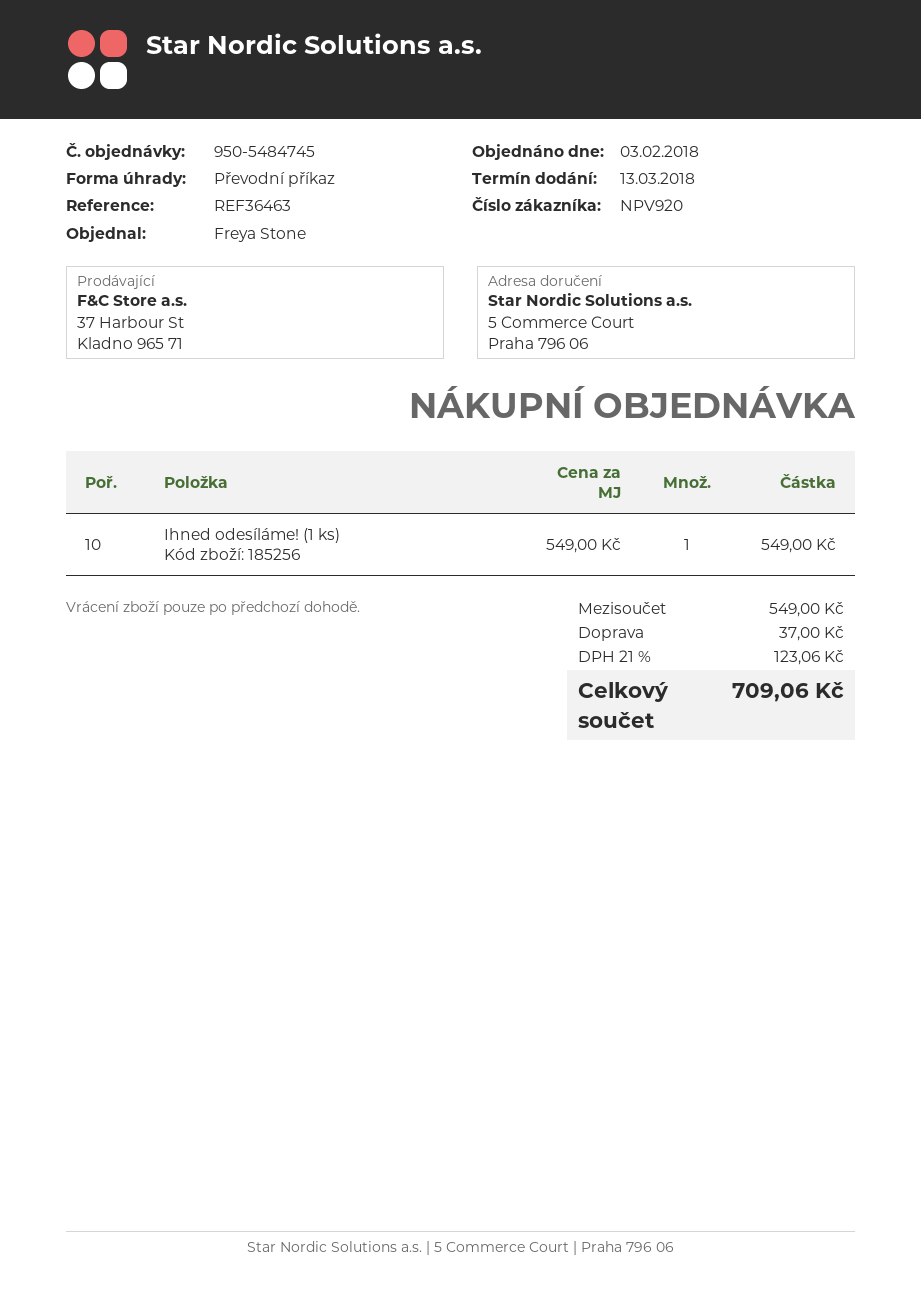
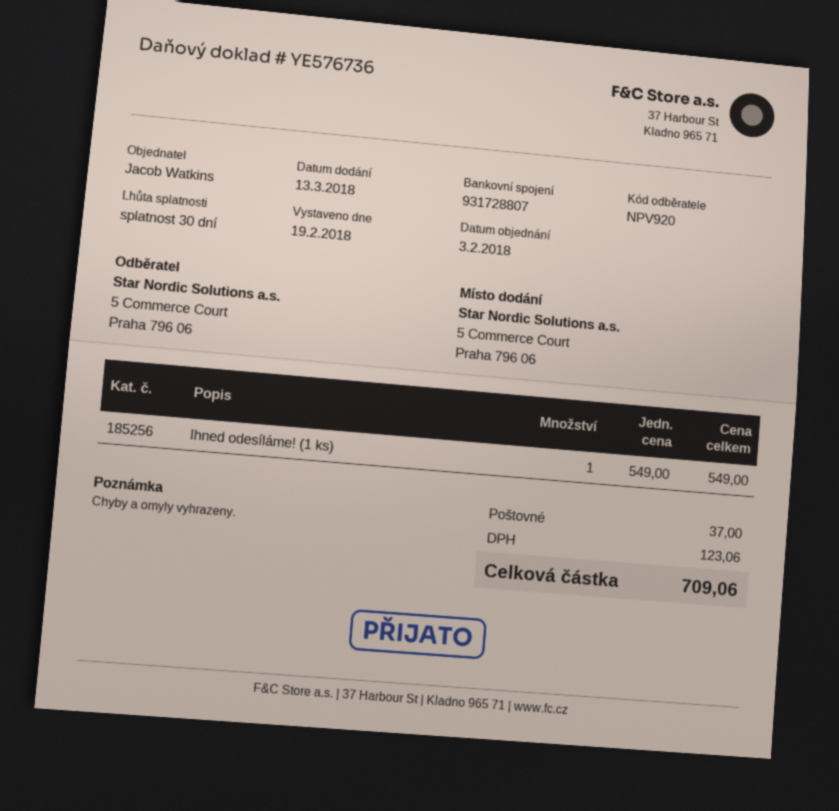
ordered by: Freya Stone -> Jacob Watkins

